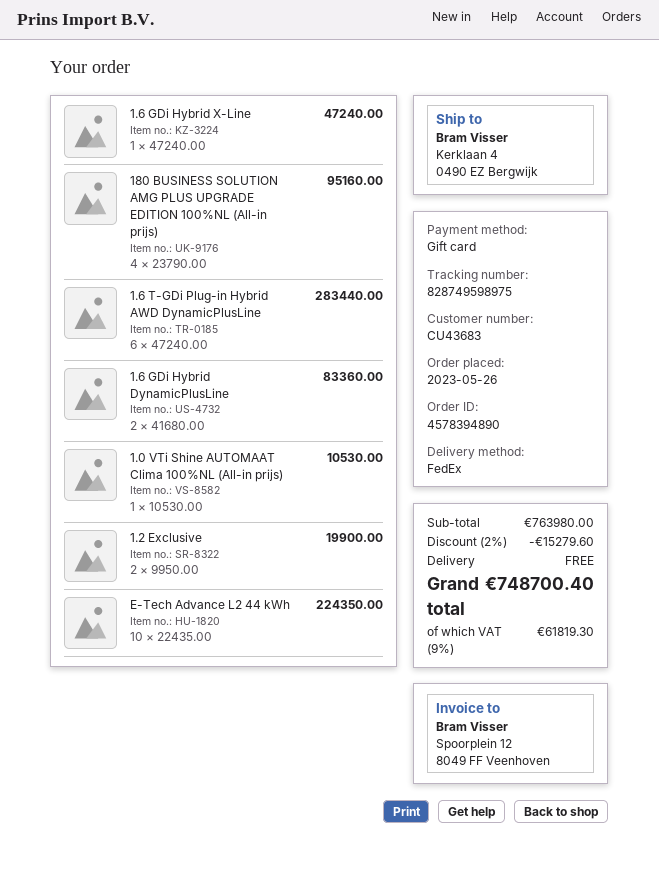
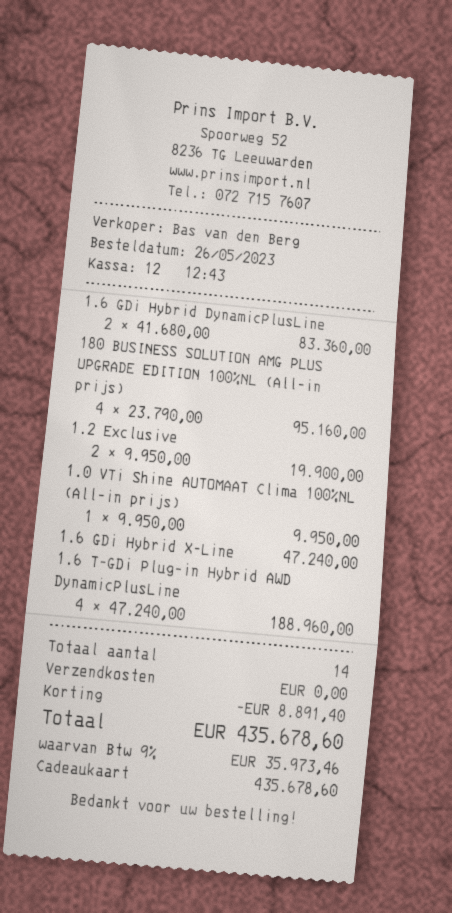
1.6 T-GDi Plug-in Hybrid AWD DynamicPlusLine: 6 x 47240.00 = 283440.00 -> 4 x 47240.00 = 188960.00
1.0 VTi Shine AUTOMAAT Clima 100%NL (All-in prijs): 1 x 10530.00 = 10530.00 -> 1 x 9950.00 = 9950.00
E-Tech Advance L2 44 kWh: 10 x 22435.00 = 224350.00 -> none
discount: 15279.60 -> 8891.40
tax: 9% = 61819.30 -> 9% = 35973.46
total: 748700.40 -> 435678.60

